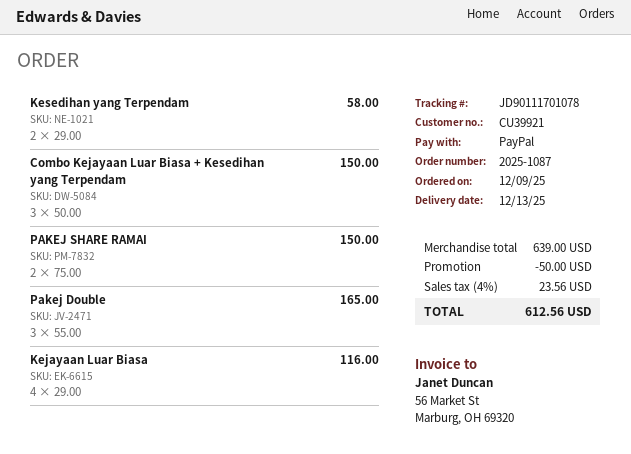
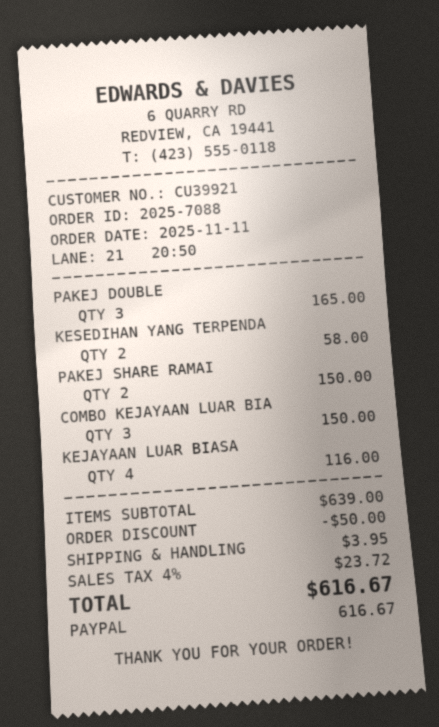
order number: 2025-1087 -> 2025-7088
order date: 2025-12-09 -> 2025-11-11
shipping: none -> 3.95
tax: 4% = 23.56 -> 4% = 23.72
total: 612.56 -> 616.67

